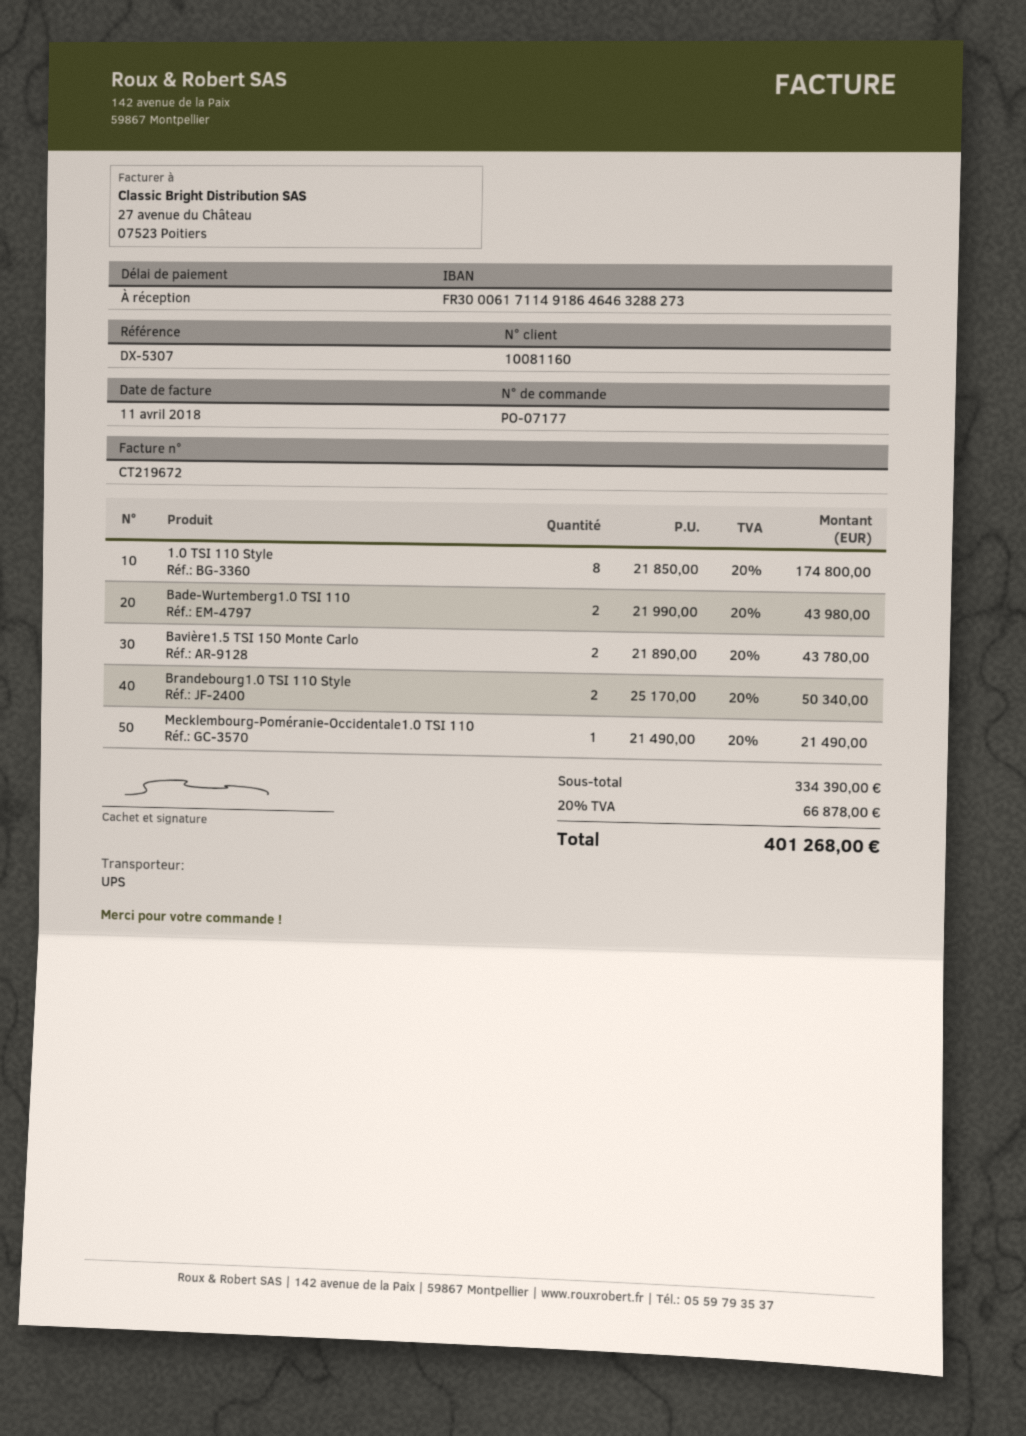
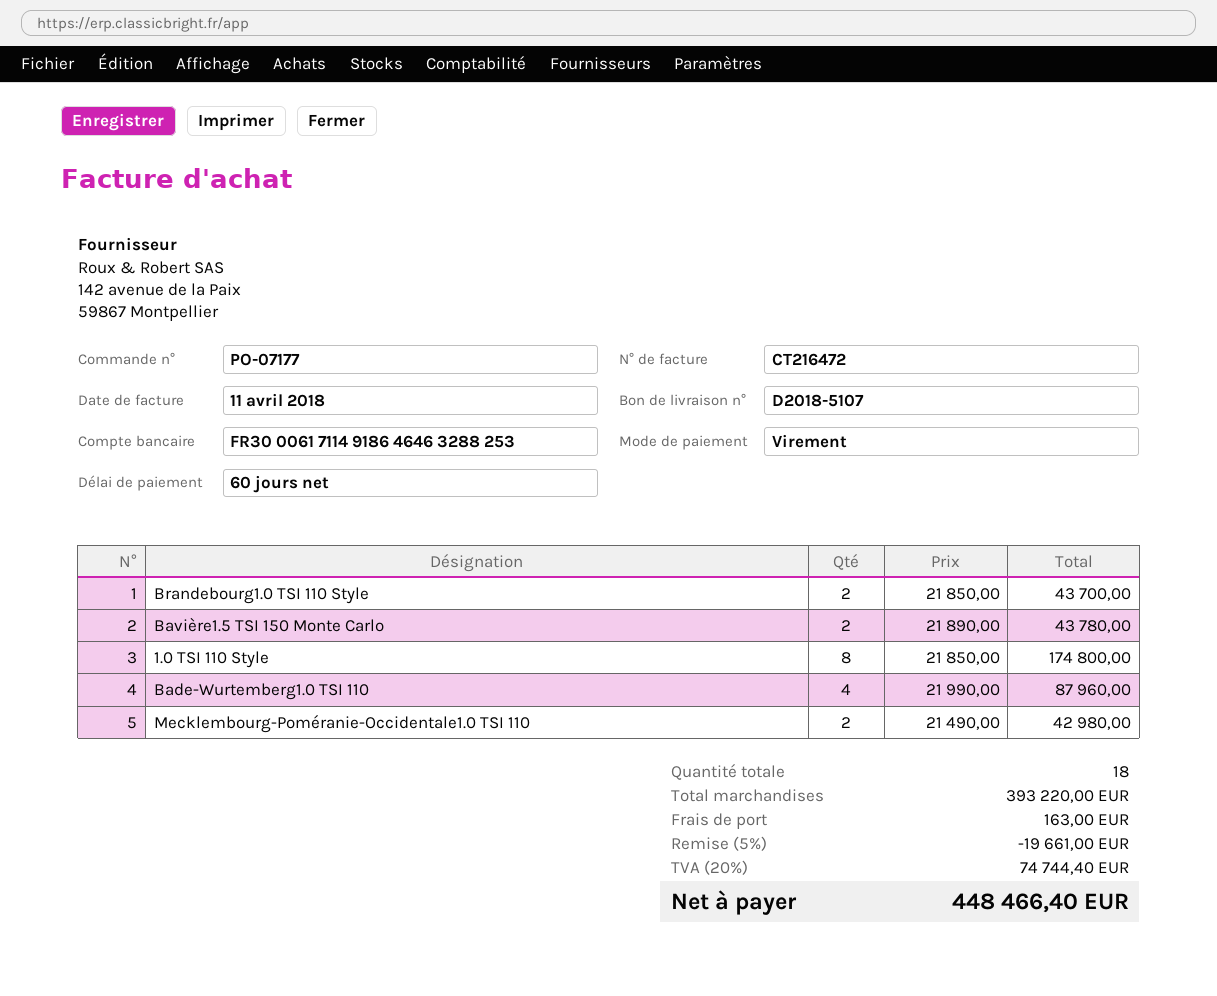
invoice number: CT219672 -> CT216472
payment terms: on receipt -> 60 days
bank account: FR3000617114918646463288273 -> FR3000617114918646463288253
Bade-Wurtemberg1.0 TSI 110: 2 x 21990.00 = 43980.00 -> 4 x 21990.00 = 87960.00
Brandebourg1.0 TSI 110 Style: 2 x 25170.00 = 50340.00 -> 2 x 21850.00 = 43700.00
Mecklembourg-Poméranie-Occidentale1.0 TSI 110: 1 x 21490.00 = 21490.00 -> 2 x 21490.00 = 42980.00
subtotal: 334390.00 -> 393220.00
discount: none -> 5% = 19661.00
shipping: none -> 163.00
tax: 20% = 66878.00 -> 20% = 74744.40
total: 401268.00 -> 448466.40

